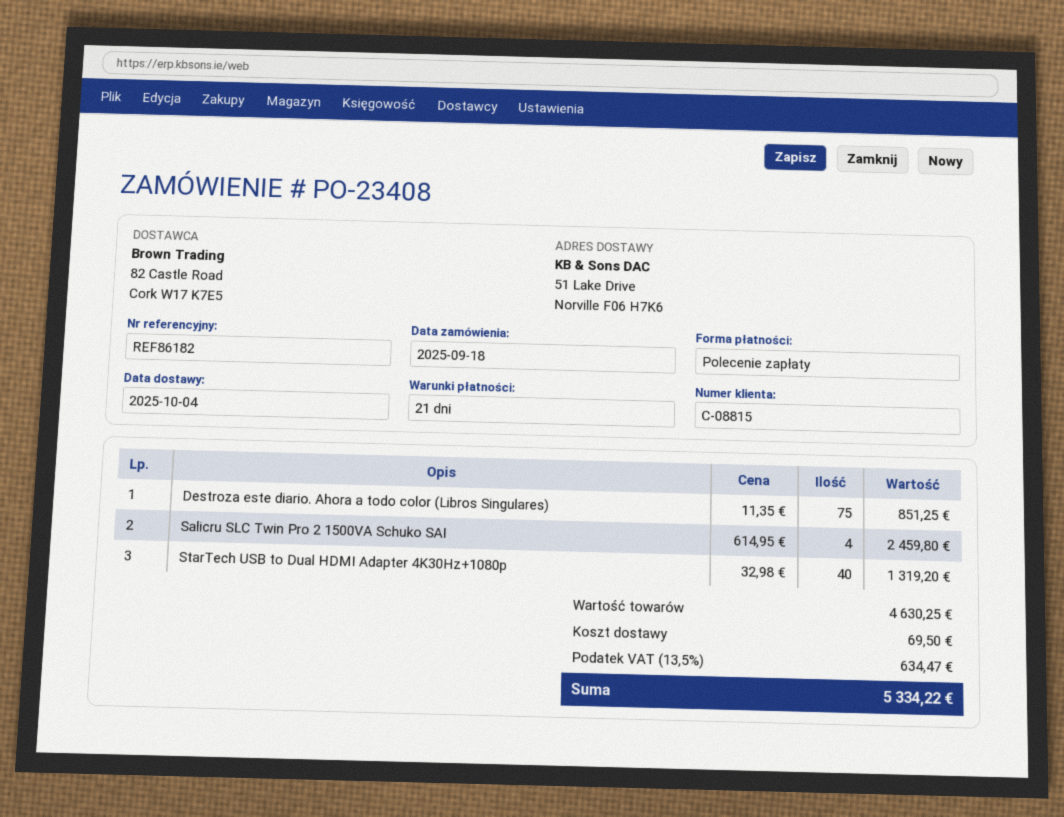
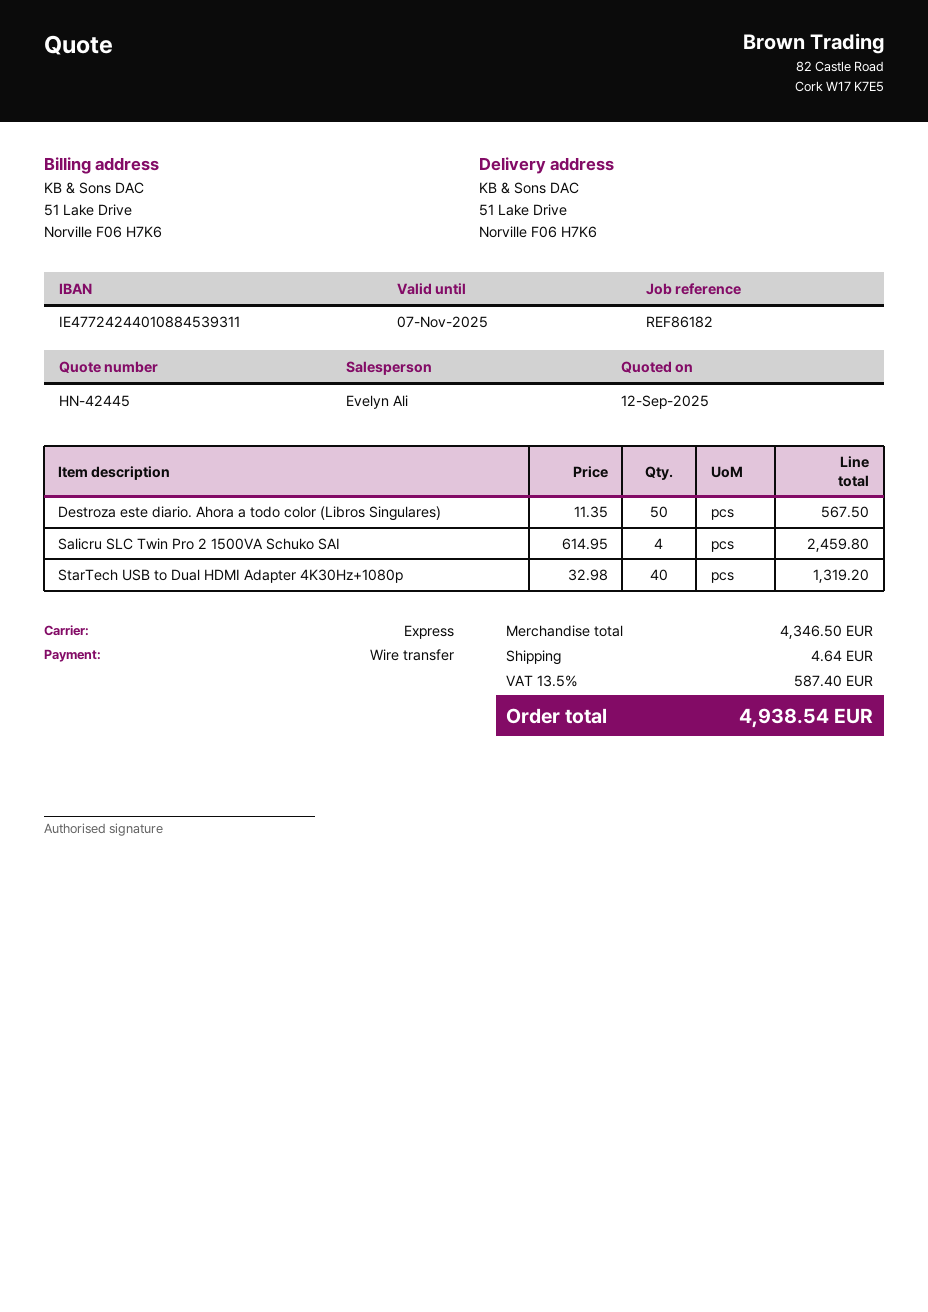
payment method: direct debit -> bank transfer
Destroza este diario. Ahora a todo color (Libros Singulares): 75 x 11.35 = 851.25 -> 50 x 11.35 = 567.50
subtotal: 4630.25 -> 4346.50
shipping: 69.50 -> 4.64
tax: 13.5% = 634.47 -> 13.5% = 587.40
total: 5334.22 -> 4938.54

